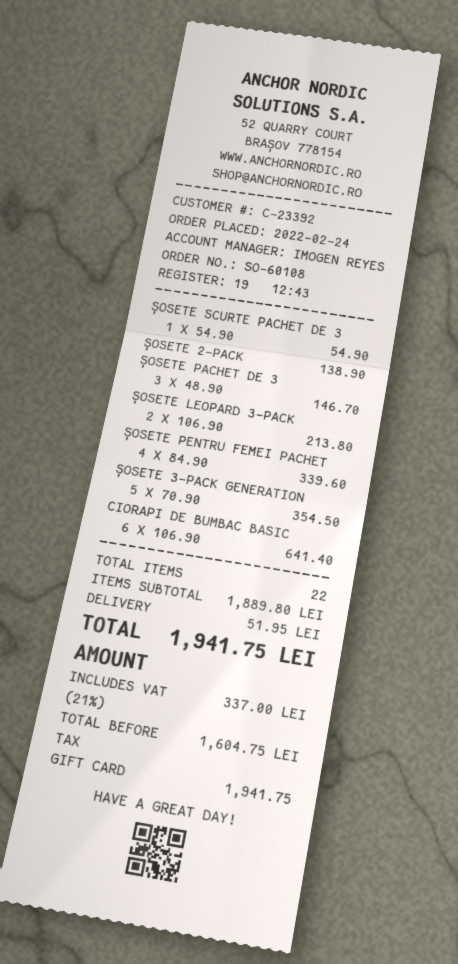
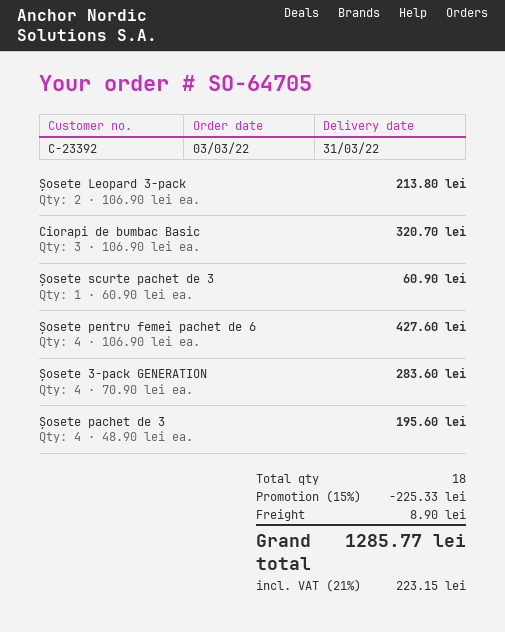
order number: SO-60108 -> SO-64705
order date: 2022-02-24 -> 2022-03-03
ȘOSETE SCURTE PACHET DE 3: 1 x 54.90 = 54.90 -> 1 x 60.90 = 60.90
ȘOSETE 2-PACK: 1 x 138.90 = 138.90 -> none
ȘOSETE PACHET DE 3: 3 x 48.90 = 146.70 -> 4 x 48.90 = 195.60
ȘOSETE PENTRU FEMEI PACHET: 4 x 84.90 = 339.60 -> 4 x 106.90 = 427.60
ȘOSETE 3-PACK GENERATION: 5 x 70.90 = 354.50 -> 4 x 70.90 = 283.60
CIORAPI DE BUMBAC BASIC: 6 x 106.90 = 641.40 -> 3 x 106.90 = 320.70
total quantity: 22 -> 18
discount: none -> 15% = 225.33
shipping: 51.95 -> 8.90
tax: 21% = 337.00 -> 21% = 223.15
total: 1941.75 -> 1285.77

